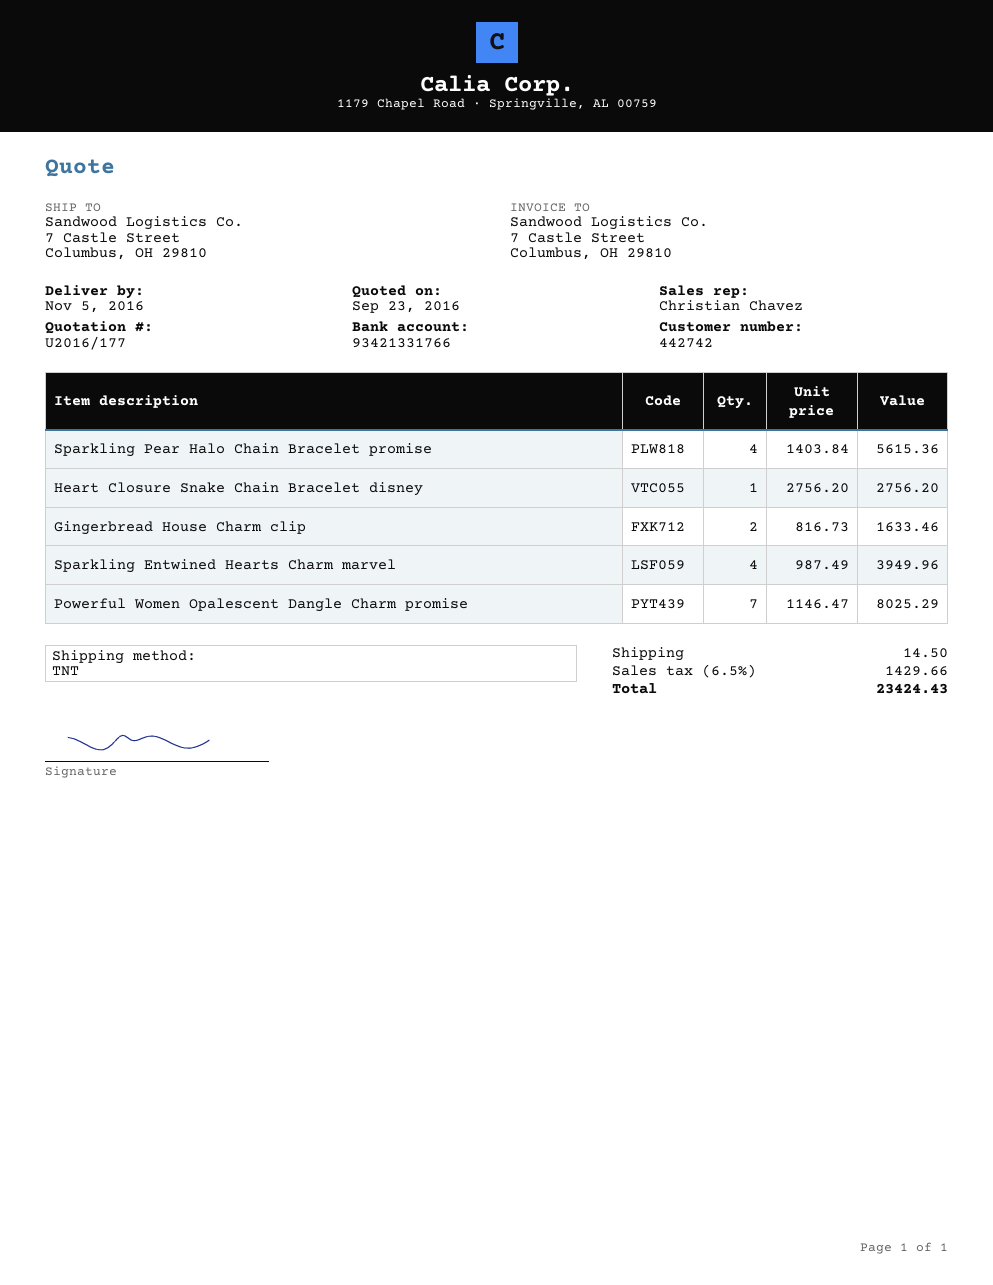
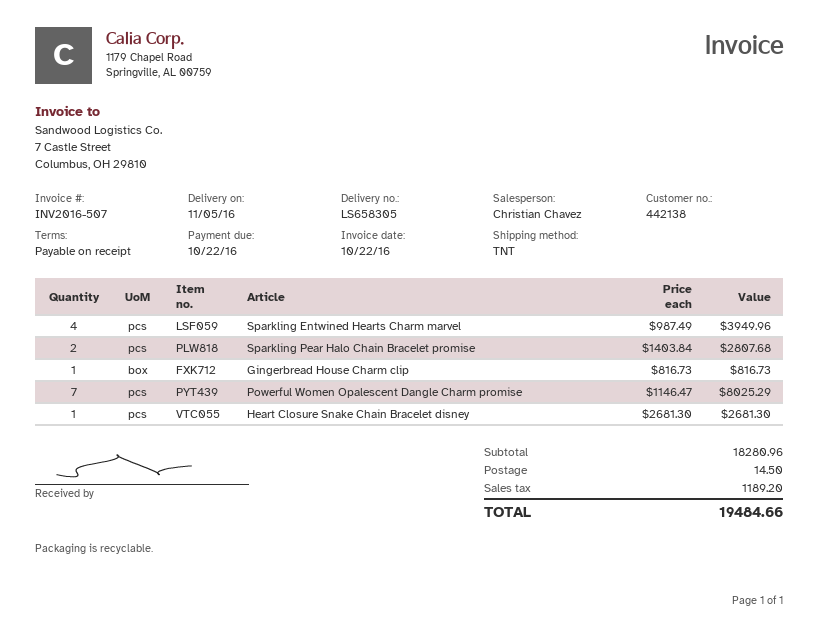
customer number: 442742 -> 442138
Sparkling Pear Halo Chain Bracelet promise: 4 x 1403.84 = 5615.36 -> 2 x 1403.84 = 2807.68
Heart Closure Snake Chain Bracelet disney: 1 x 2756.20 = 2756.20 -> 1 x 2681.30 = 2681.30
Gingerbread House Charm clip: 2 x 816.73 = 1633.46 -> 1 x 816.73 = 816.73
tax: 1429.66 -> 1189.20
total: 23424.43 -> 19484.66

